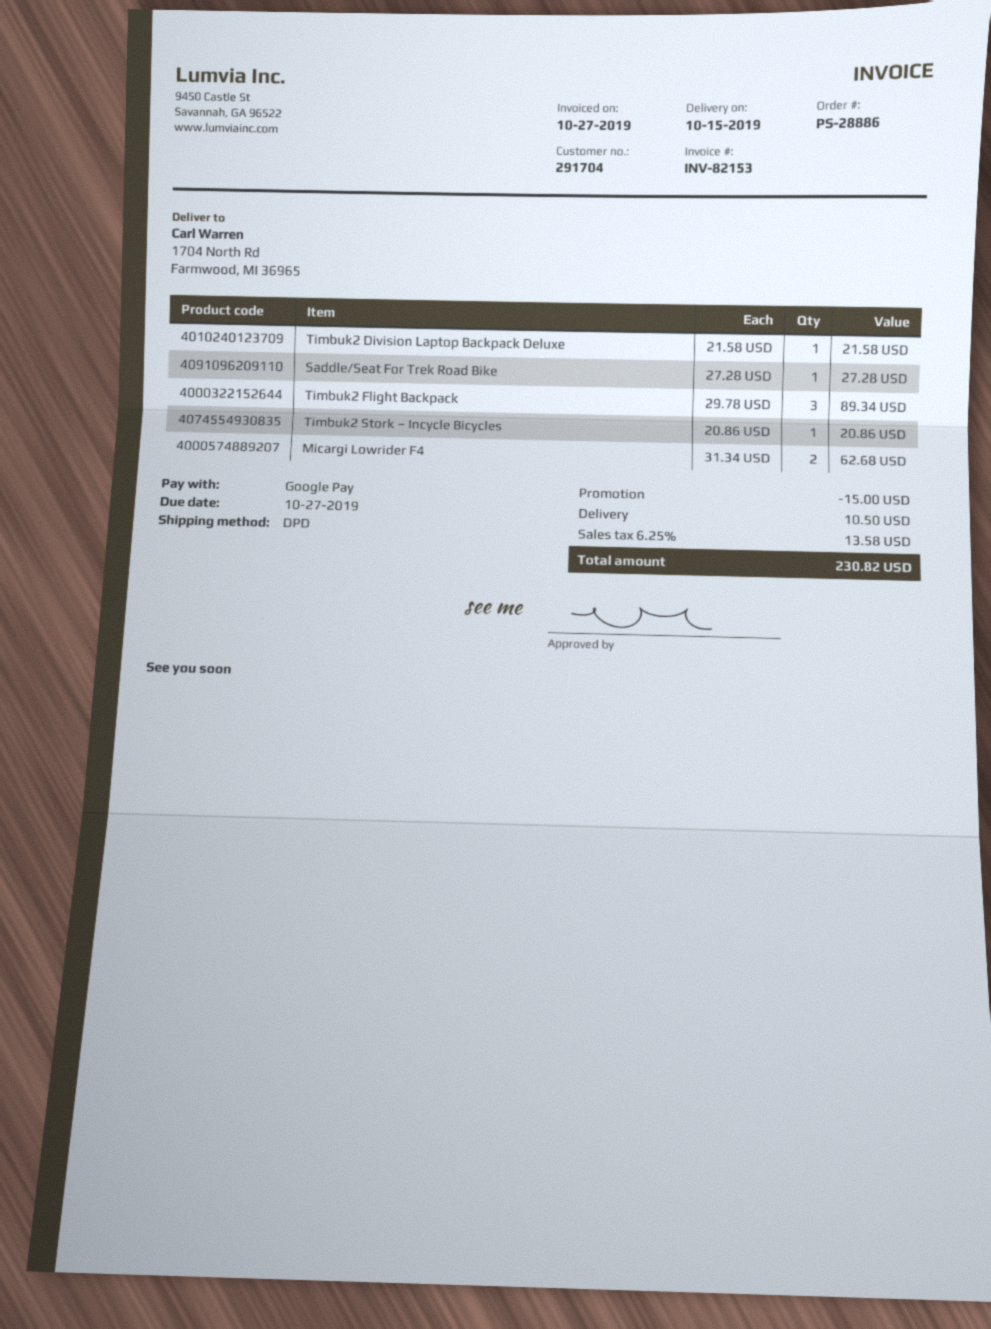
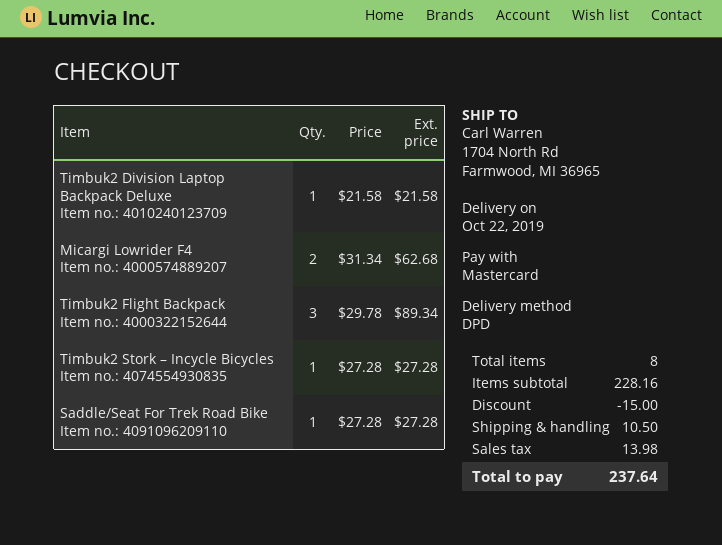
delivery date: 2019-10-15 -> 2019-10-22
payment method: Google Pay -> Mastercard
Timbuk2 Stork – Incycle Bicycles: 1 x 20.86 = 20.86 -> 1 x 27.28 = 27.28
tax: 13.58 -> 13.98
total: 230.82 -> 237.64

